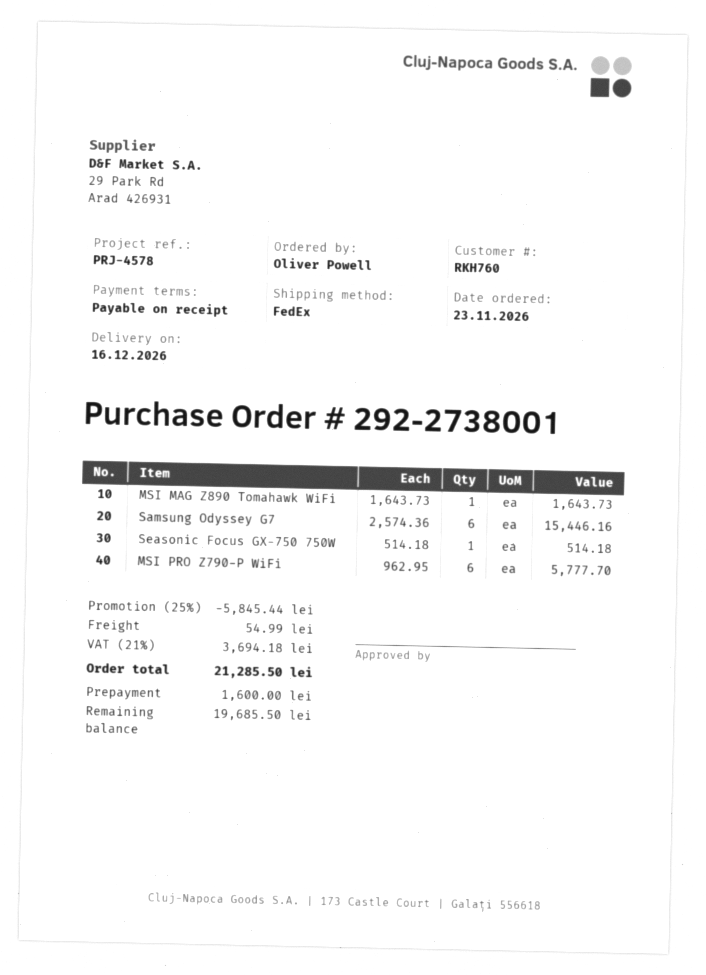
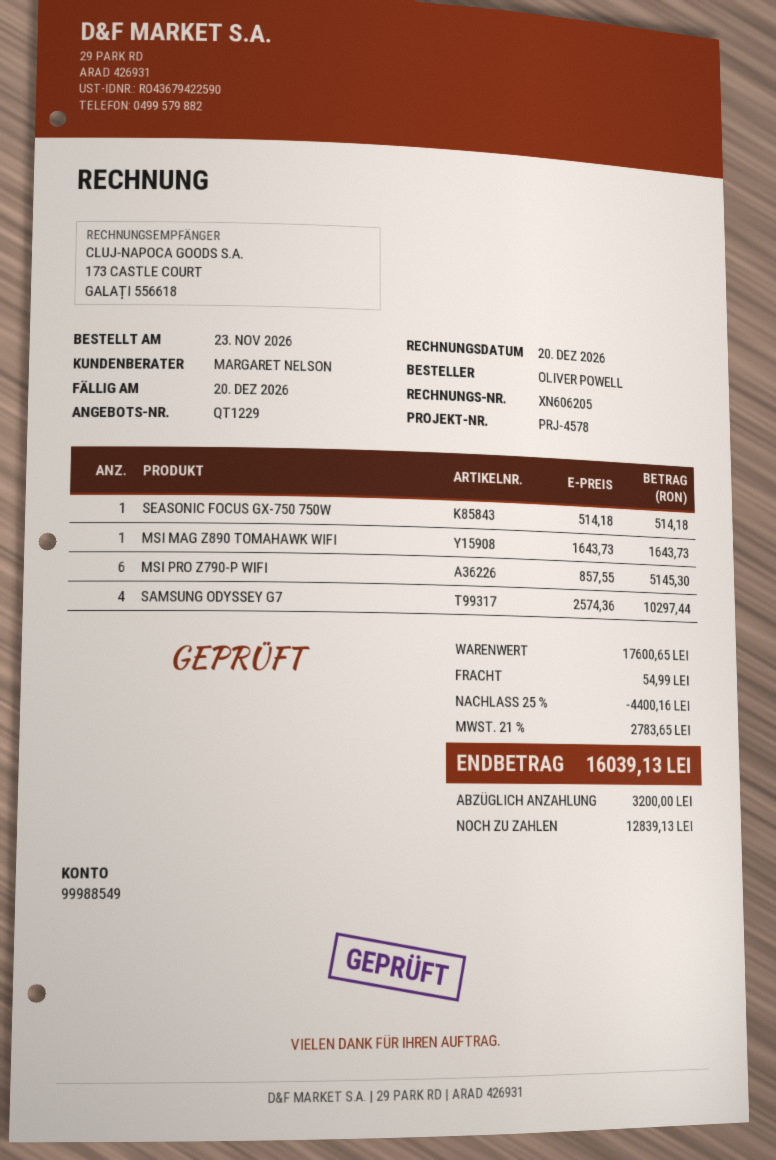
Samsung Odyssey G7: 6 x 2574.36 = 15446.16 -> 4 x 2574.36 = 10297.44
MSI PRO Z790-P WiFi: 6 x 962.95 = 5777.70 -> 6 x 857.55 = 5145.30
discount: 25% = 5845.44 -> 25% = 4400.16
tax: 21% = 3694.18 -> 21% = 2783.65
total: 21285.50 -> 16039.13
deposit: 1600.00 -> 3200.00
balance: 19685.50 -> 12839.13

